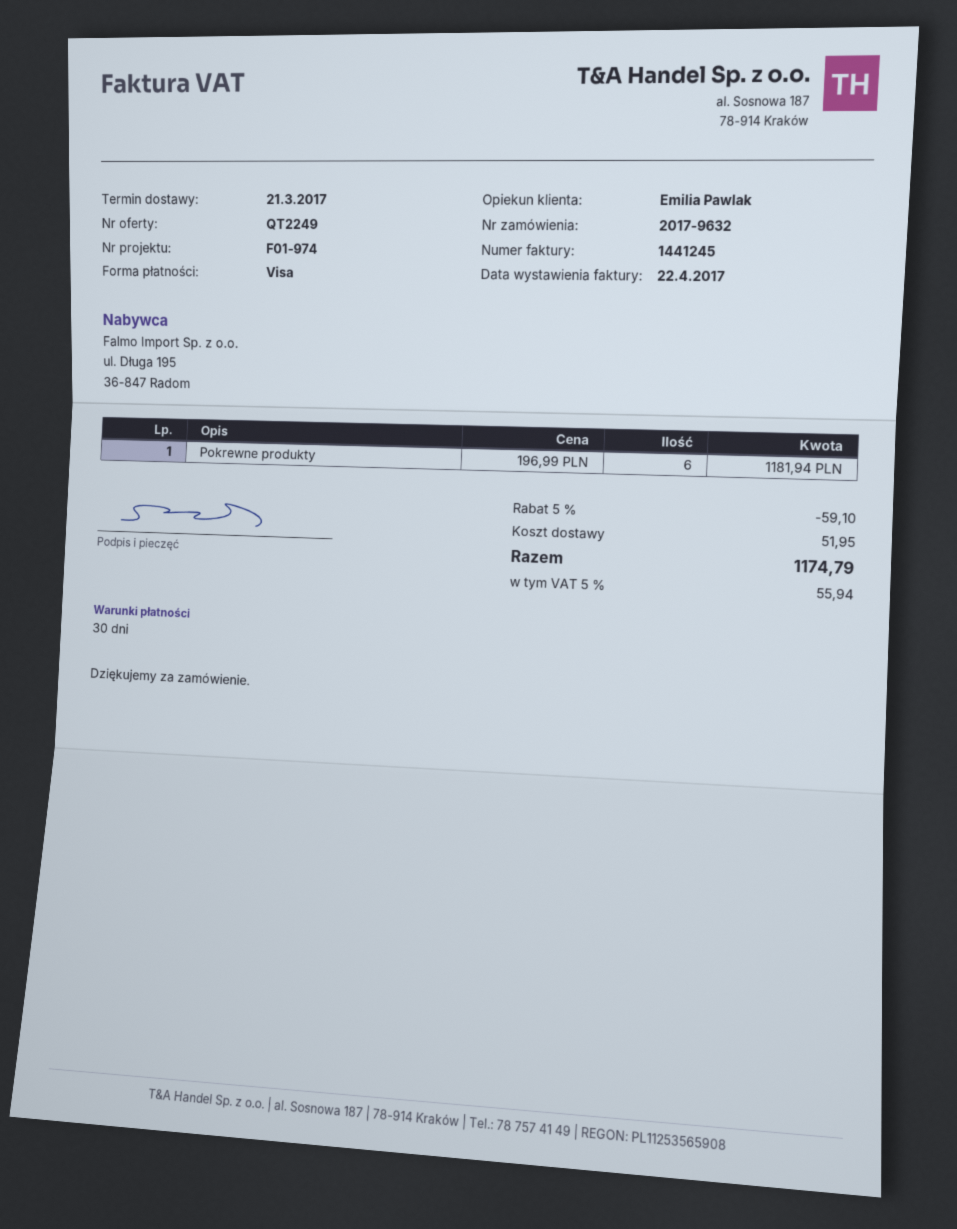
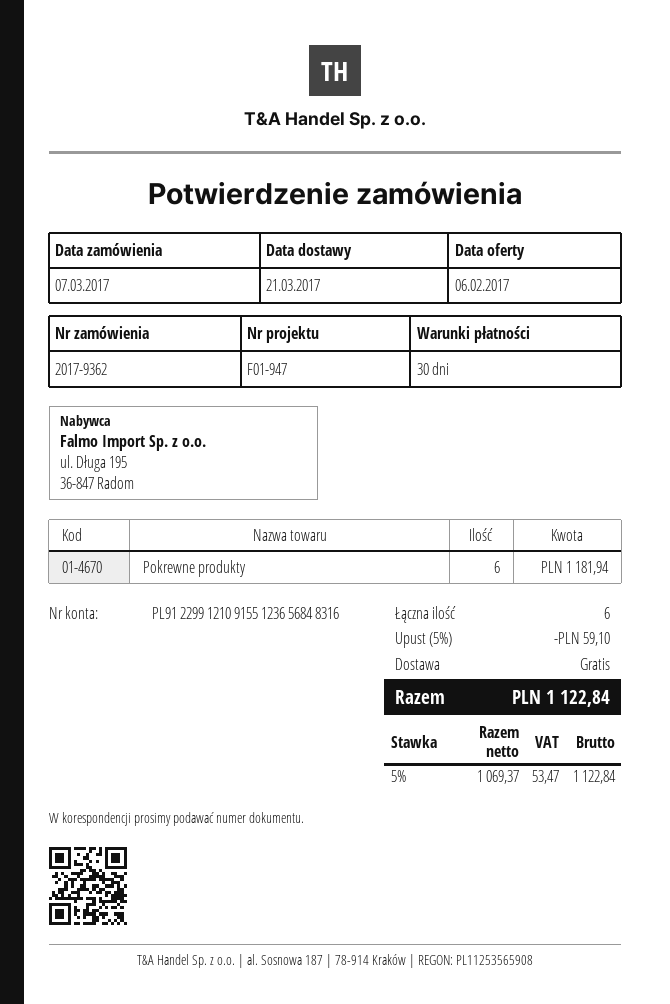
order number: 2017-9632 -> 2017-9362
reference: F01-974 -> F01-947
shipping: 51.95 -> 0.00
tax: 5% = 55.94 -> 5% = 53.47
total: 1174.79 -> 1122.84

